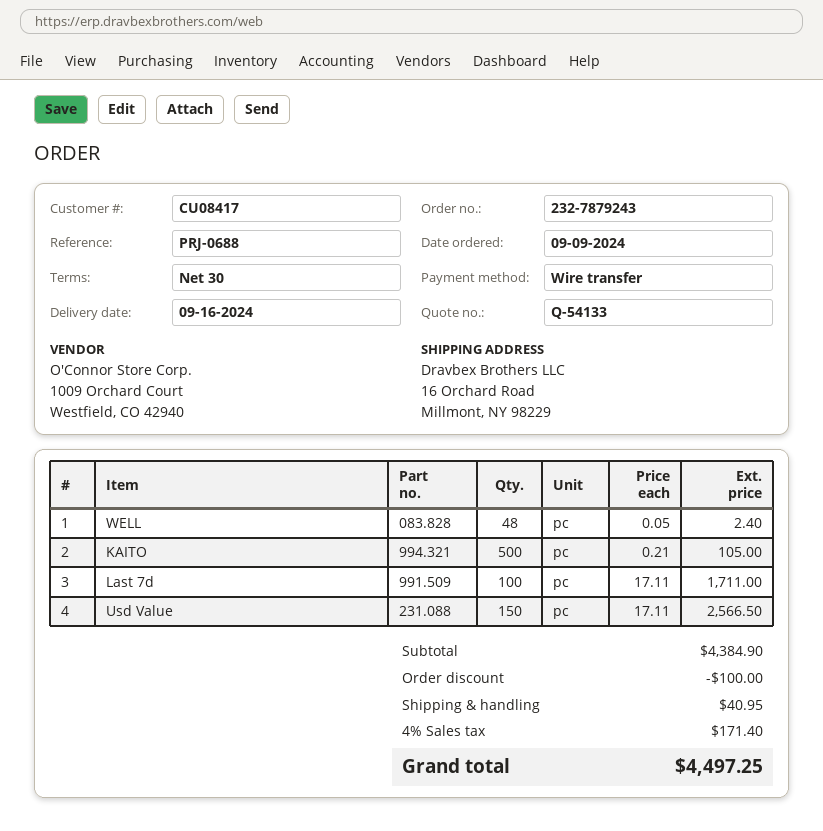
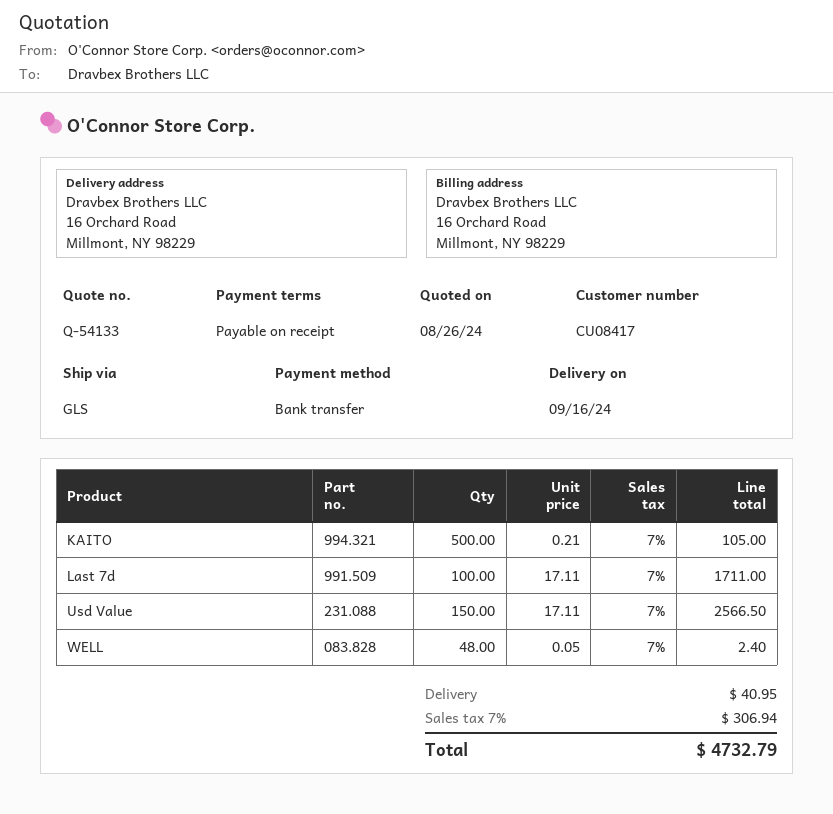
payment terms: 30 days -> on receipt
discount: 100.00 -> none
tax: 4% = 171.40 -> 7% = 306.94
total: 4497.25 -> 4732.79

